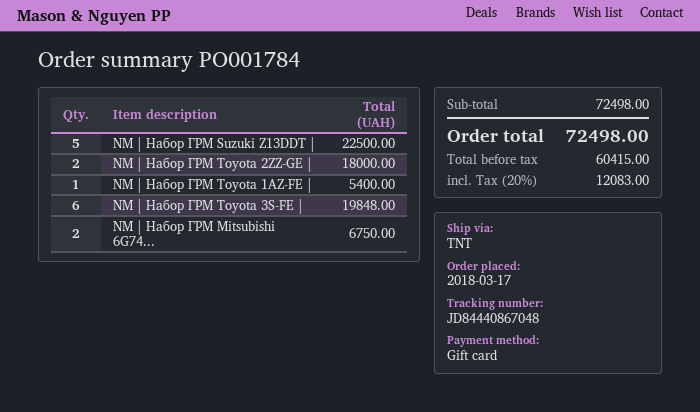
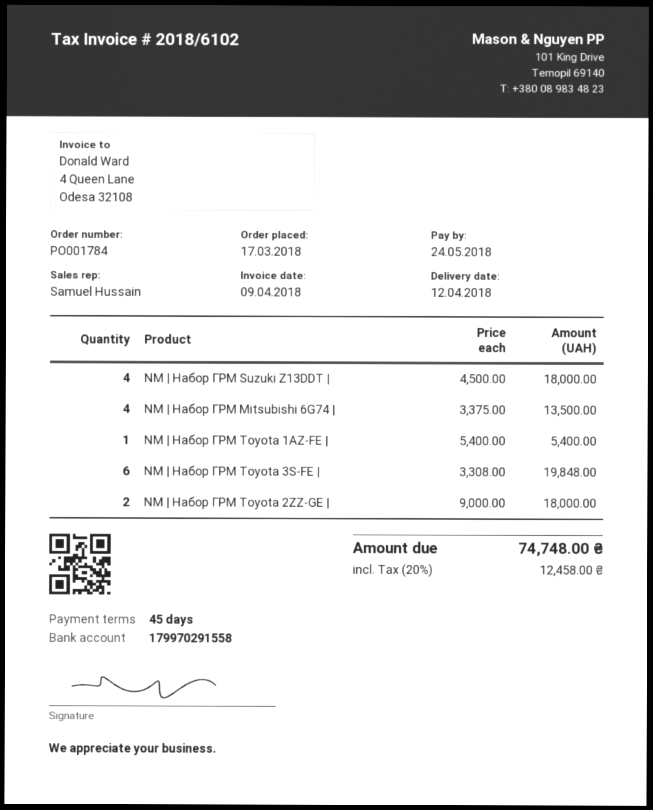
NM | Набор ГРМ Suzuki Z13DDT |: 5 for 22500.00 -> 4 for 18000.00
NM | Набор ГРМ Mitsubishi 6G74...: 2 for 6750.00 -> 4 for 13500.00
tax: 20% = 12083.00 -> 20% = 12458.00
total: 72498.00 -> 74748.00

